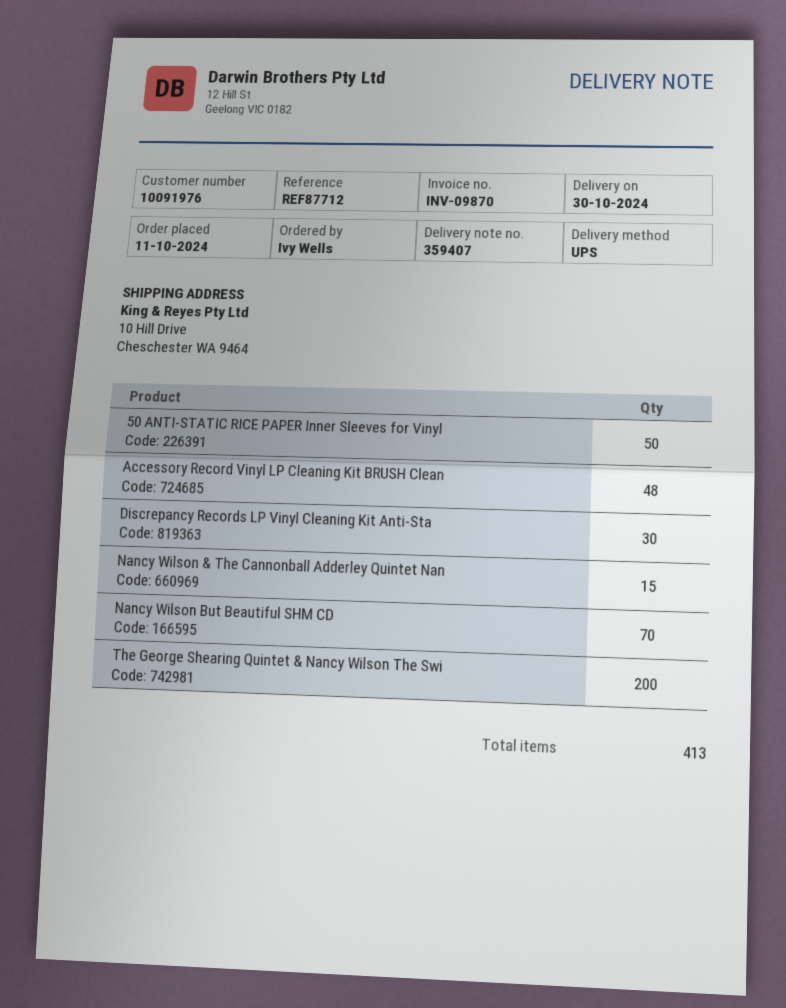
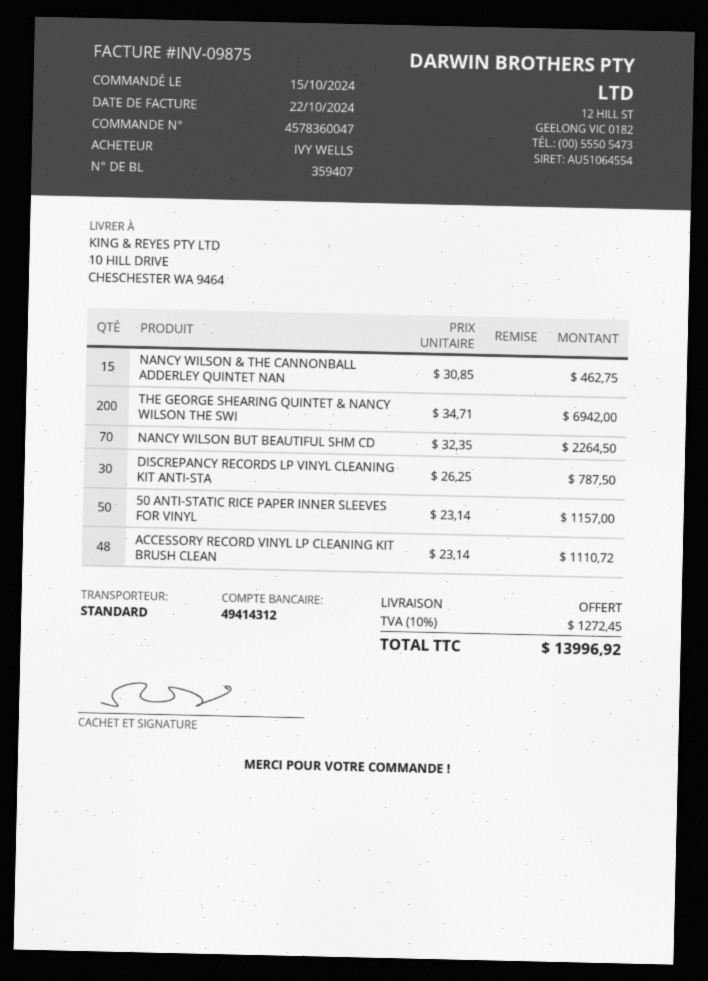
order date: 2024-10-11 -> 2024-10-15
invoice number: INV-09870 -> INV-09875
shipping method: UPS -> standard

